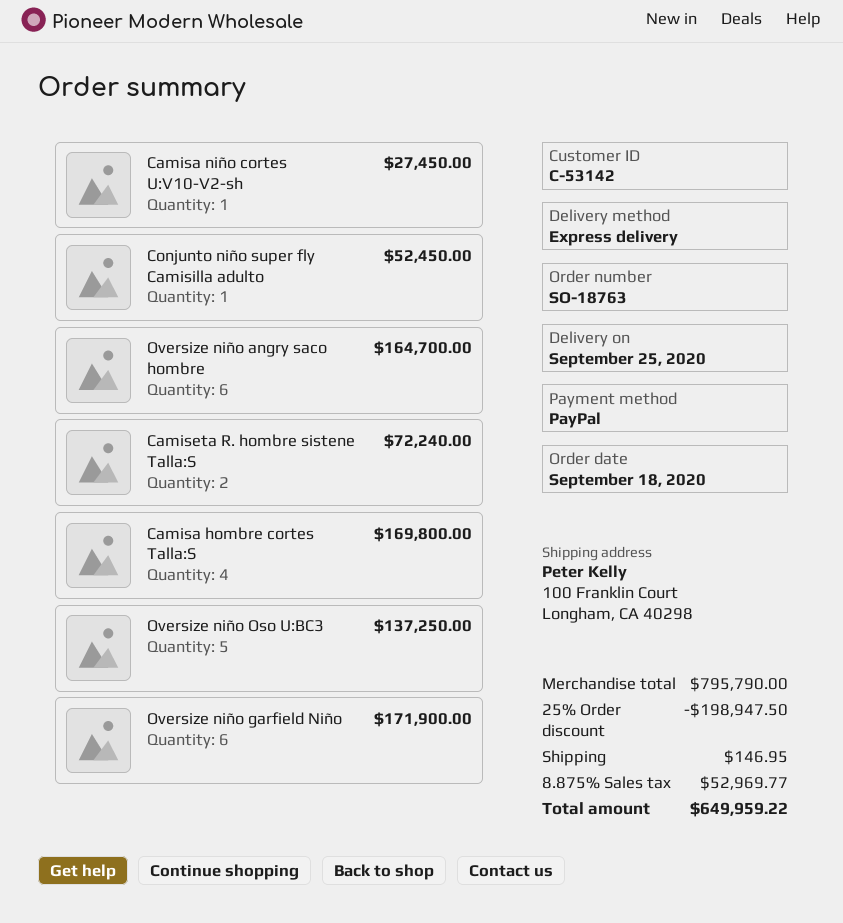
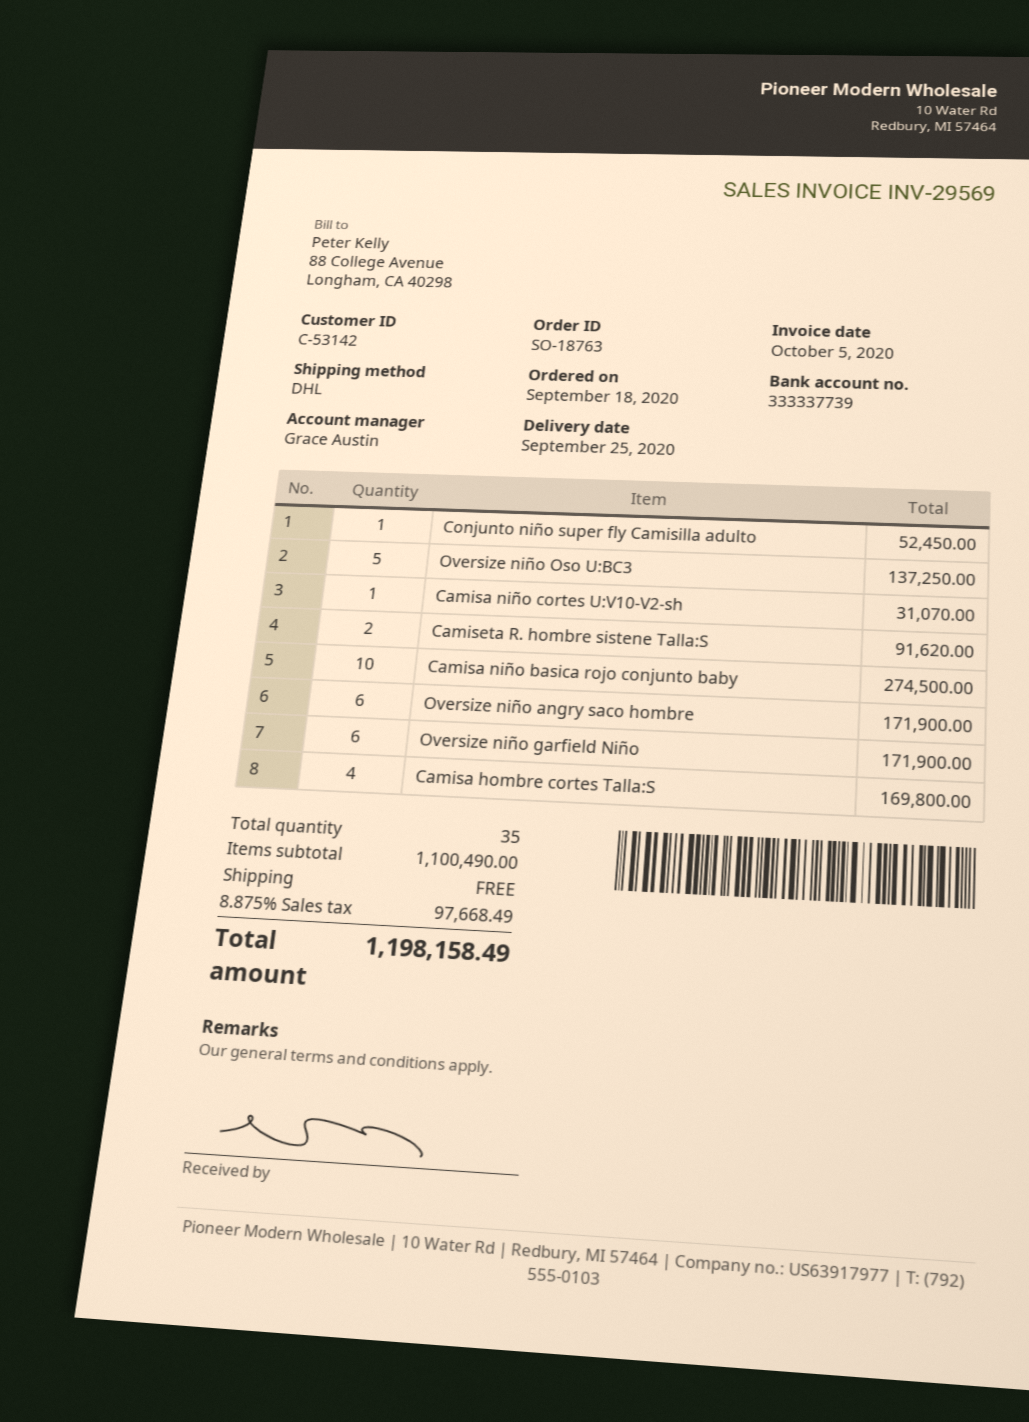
shipping method: express -> DHL
Camisa niño cortes U:V10-V2-sh: 1 for 27450.00 -> 1 for 31070.00
Oversize niño angry saco hombre: 6 for 164700.00 -> 6 for 171900.00
Camiseta R. hombre sistene Talla:S: 2 for 72240.00 -> 2 for 91620.00
Camisa niño basica rojo conjunto baby: none -> 10 for 274500.00
subtotal: 795790.00 -> 1100490.00
discount: 25% = 198947.50 -> none
shipping: 146.95 -> 0.00
tax: 8.875% = 52969.77 -> 8.875% = 97668.49
total: 649959.22 -> 1198158.49

